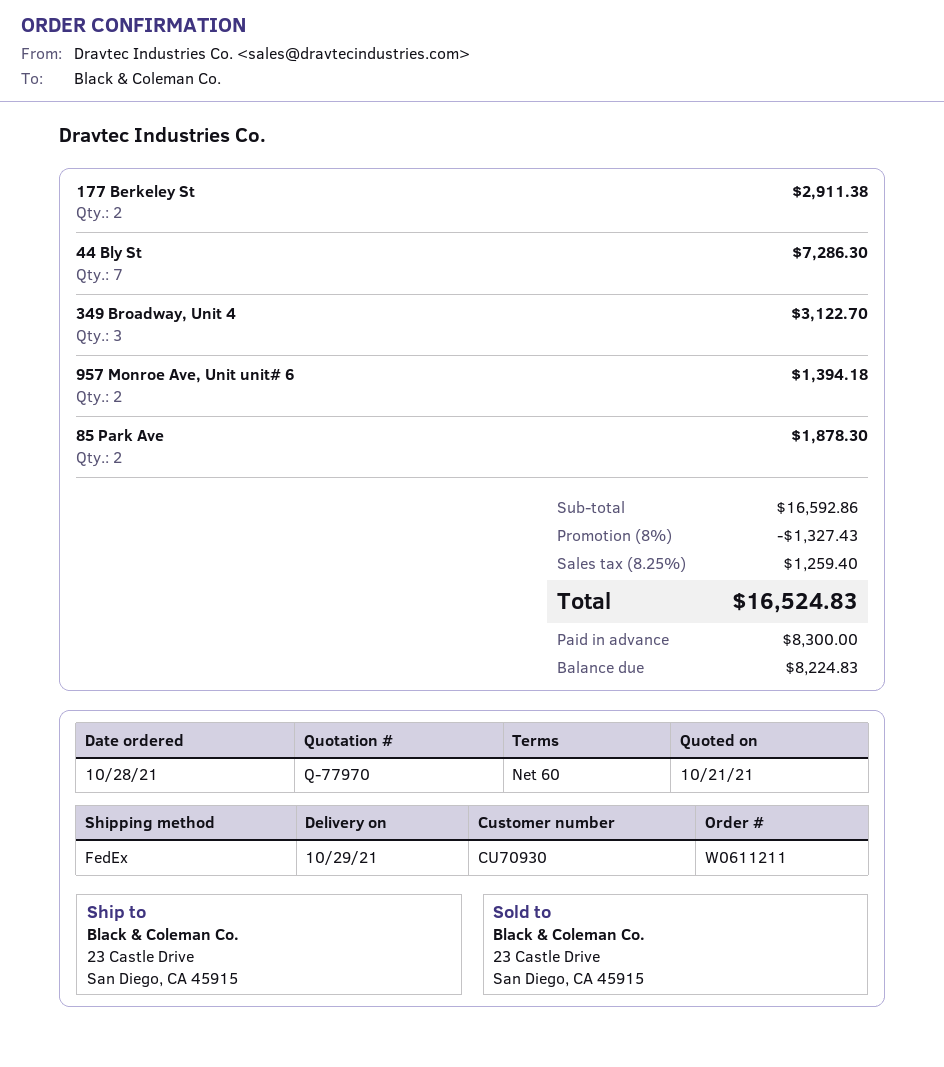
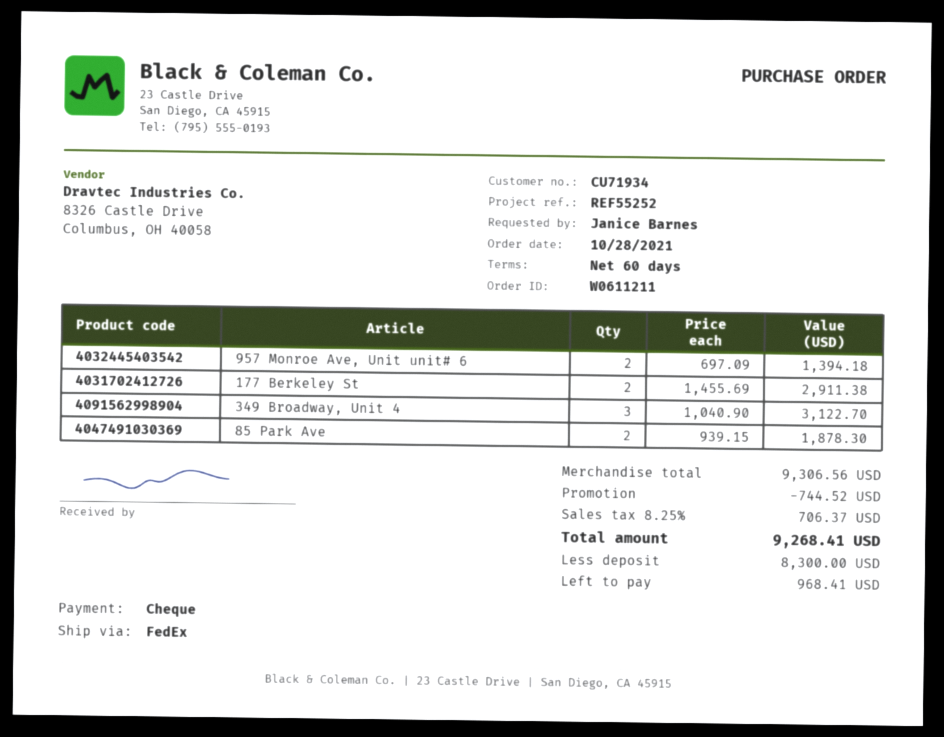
customer number: CU70930 -> CU71934
44 Bly St: 7 for 7286.30 -> none
subtotal: 16592.86 -> 9306.56
discount: 1327.43 -> 744.52
tax: 8.25% = 1259.40 -> 8.25% = 706.37
total: 16524.83 -> 9268.41
balance: 8224.83 -> 968.41

